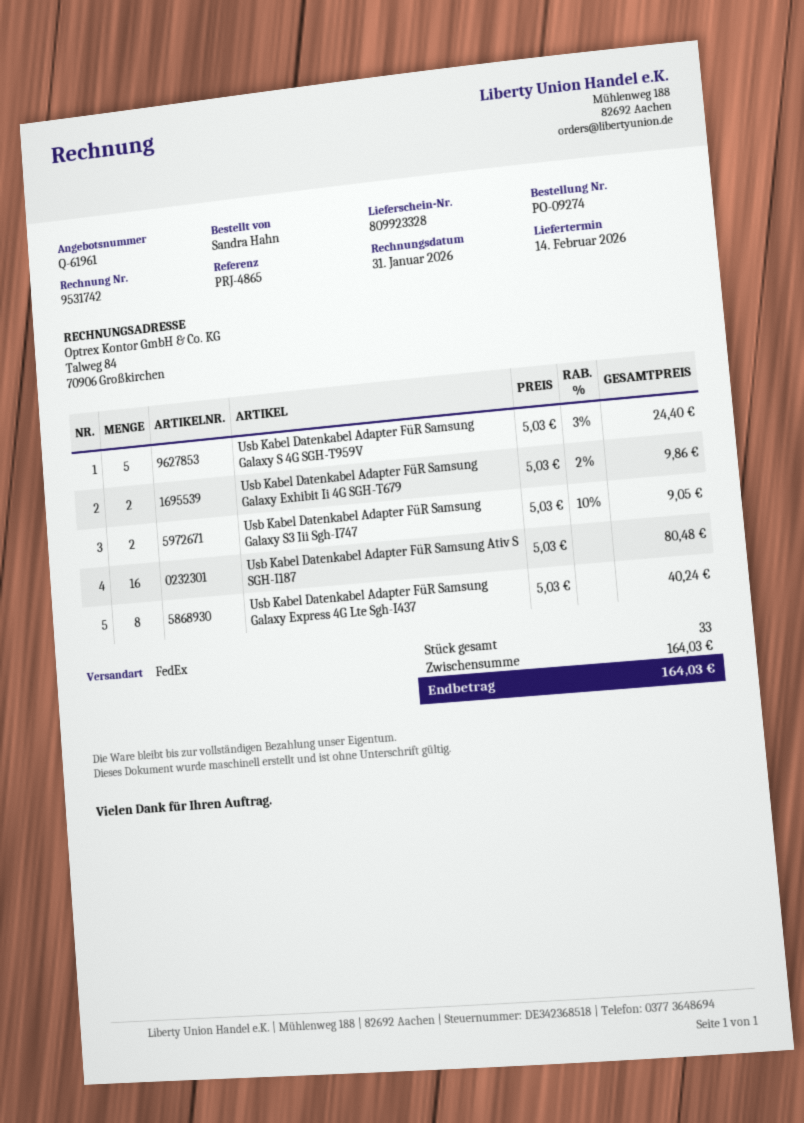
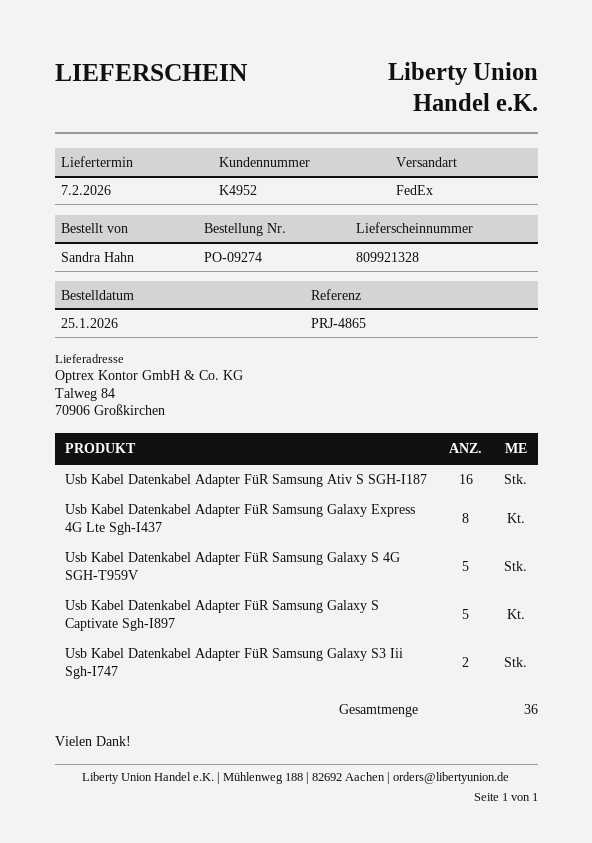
delivery note number: 809923328 -> 809921328
delivery date: 2026-02-14 -> 2026-02-07
Usb Kabel Datenkabel Adapter FüR Samsung Galaxy Exhibit Ii 4G SGH-T679: 2 -> none
Usb Kabel Datenkabel Adapter FüR Samsung Galaxy S Captivate Sgh-I897: none -> 5
total quantity: 33 -> 36

